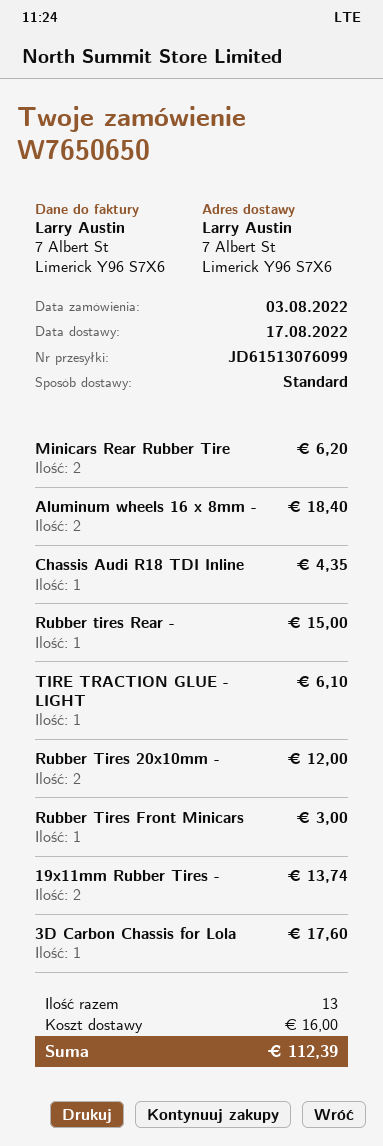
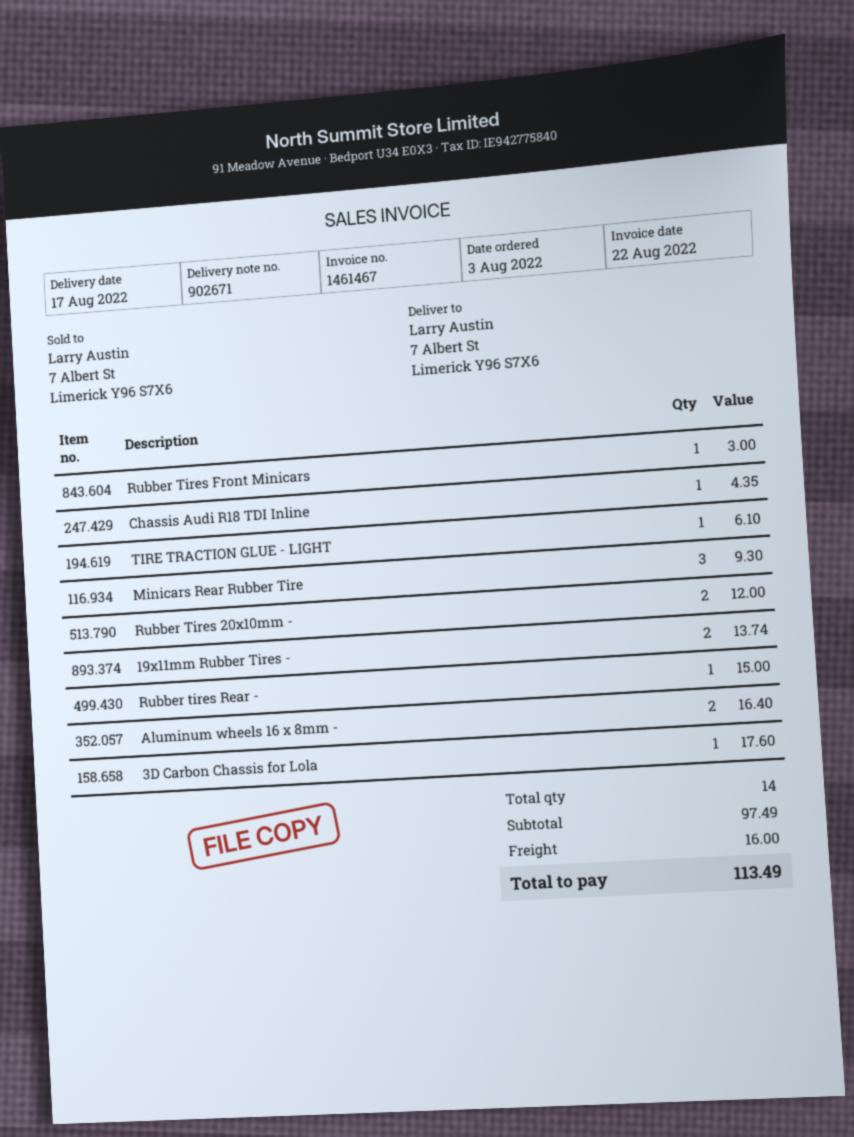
Minicars Rear Rubber Tire: 2 for 6.20 -> 3 for 9.30
Aluminum wheels 16 x 8mm -: 2 for 18.40 -> 2 for 16.40
total quantity: 13 -> 14
total: 112.39 -> 113.49

